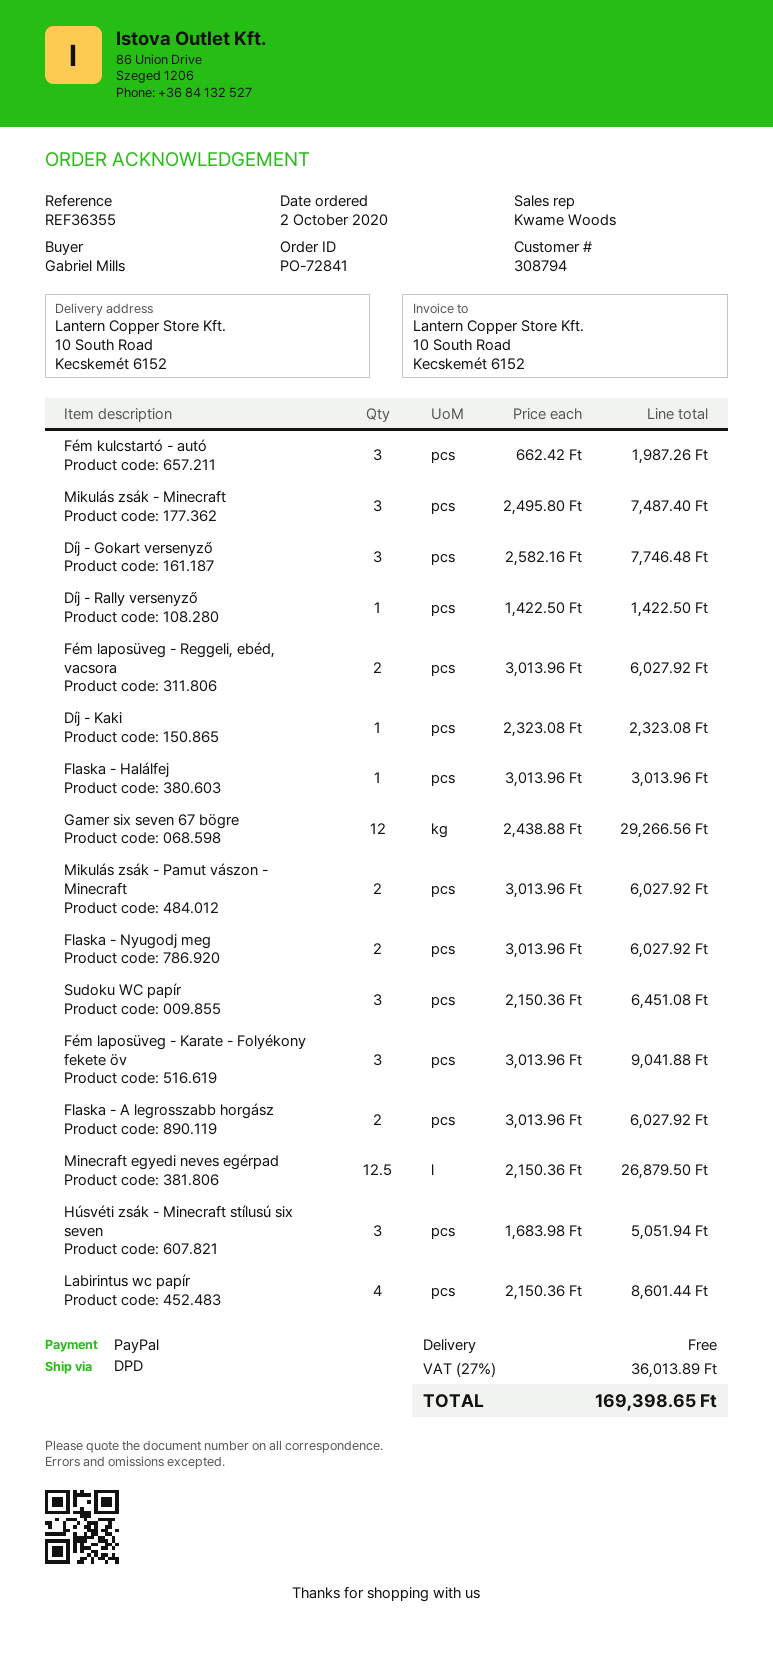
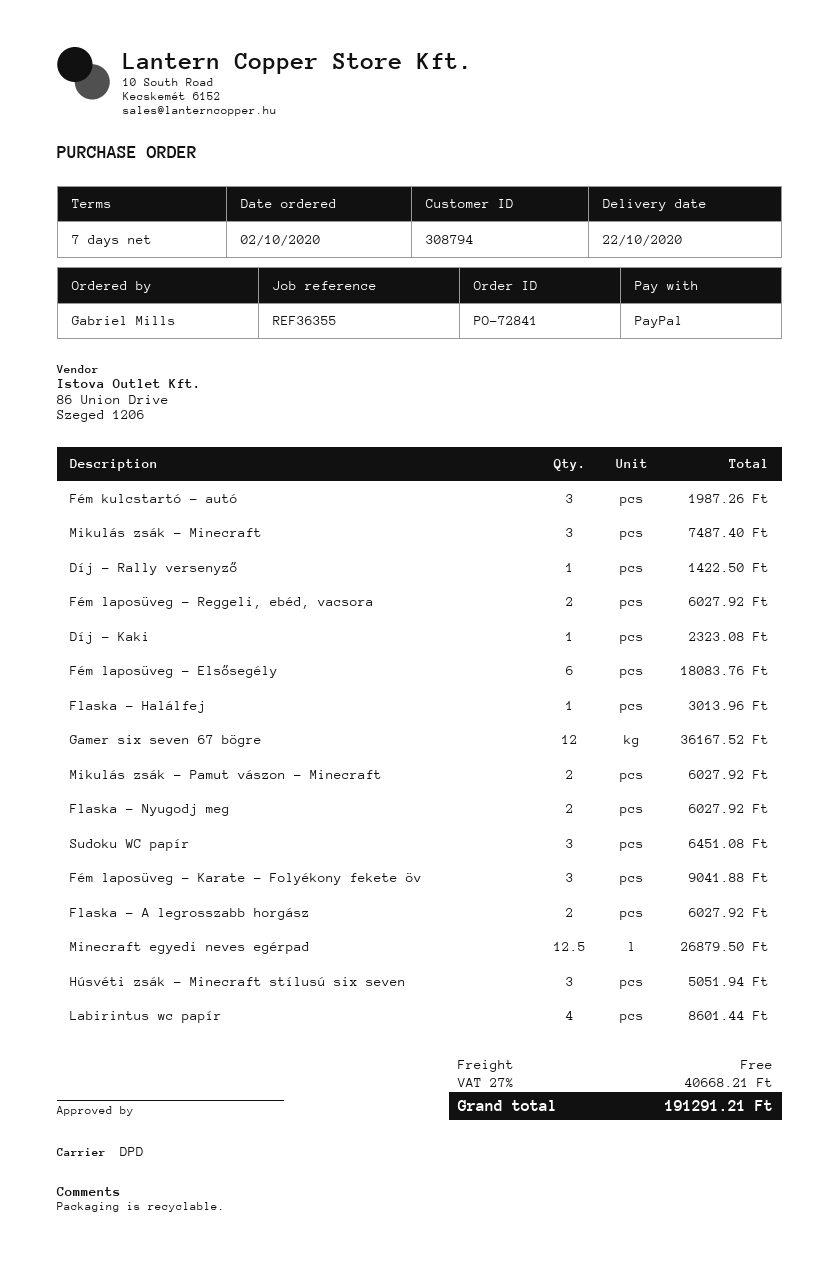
Díj - Gokart versenyző: 3 for 7746.48 -> none
Gamer six seven 67 bögre: 12 for 29266.56 -> 12 for 36167.52
Fém laposüveg - Elsősegély: none -> 6 for 18083.76
tax: 27% = 36013.89 -> 27% = 40668.21
total: 169398.65 -> 191291.21

